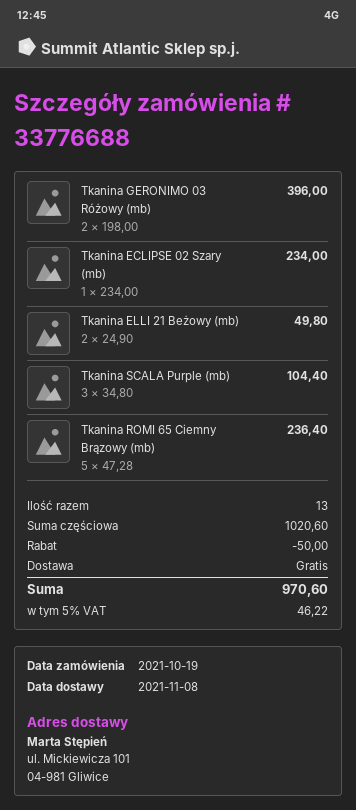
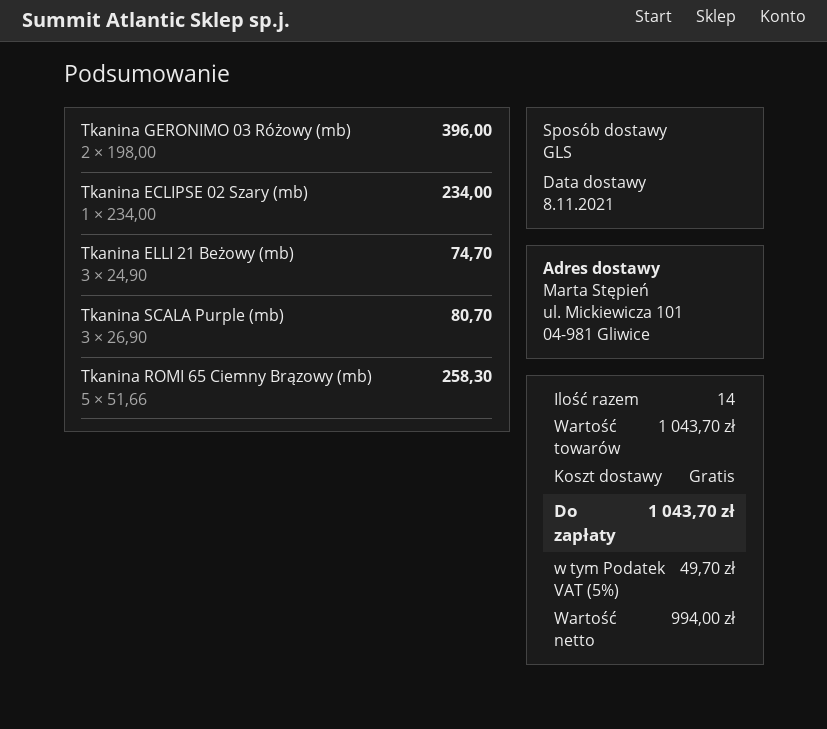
Tkanina ELLI 21 Beżowy (mb): 2 x 24.90 = 49.80 -> 3 x 24.90 = 74.70
Tkanina SCALA Purple (mb): 3 x 34.80 = 104.40 -> 3 x 26.90 = 80.70
Tkanina ROMI 65 Ciemny Brązowy (mb): 5 x 47.28 = 236.40 -> 5 x 51.66 = 258.30
total quantity: 13 -> 14
subtotal: 1020.60 -> 1043.70
discount: 50.00 -> none
tax: 5% = 46.22 -> 5% = 49.70
total: 970.60 -> 1043.70

